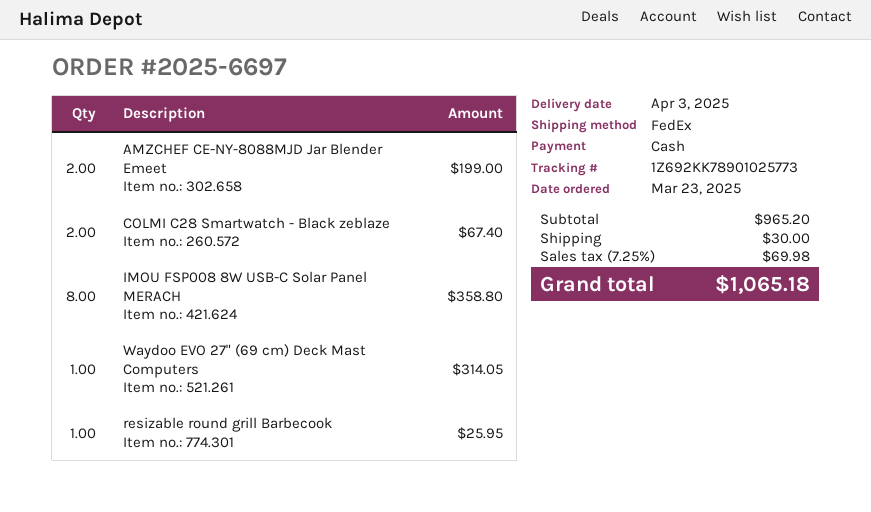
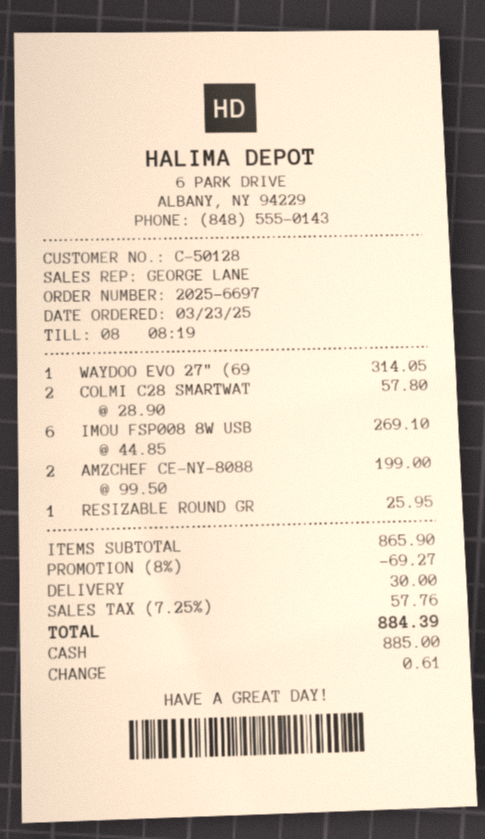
COLMI C28 Smartwatch - Black zeblaze: 2 for 67.40 -> 2 for 57.80
IMOU FSP008 8W USB-C Solar Panel MERACH: 8 for 358.80 -> 6 for 269.10
subtotal: 965.20 -> 865.90
discount: none -> 8% = 69.27
tax: 7.25% = 69.98 -> 7.25% = 57.76
total: 1065.18 -> 884.39

